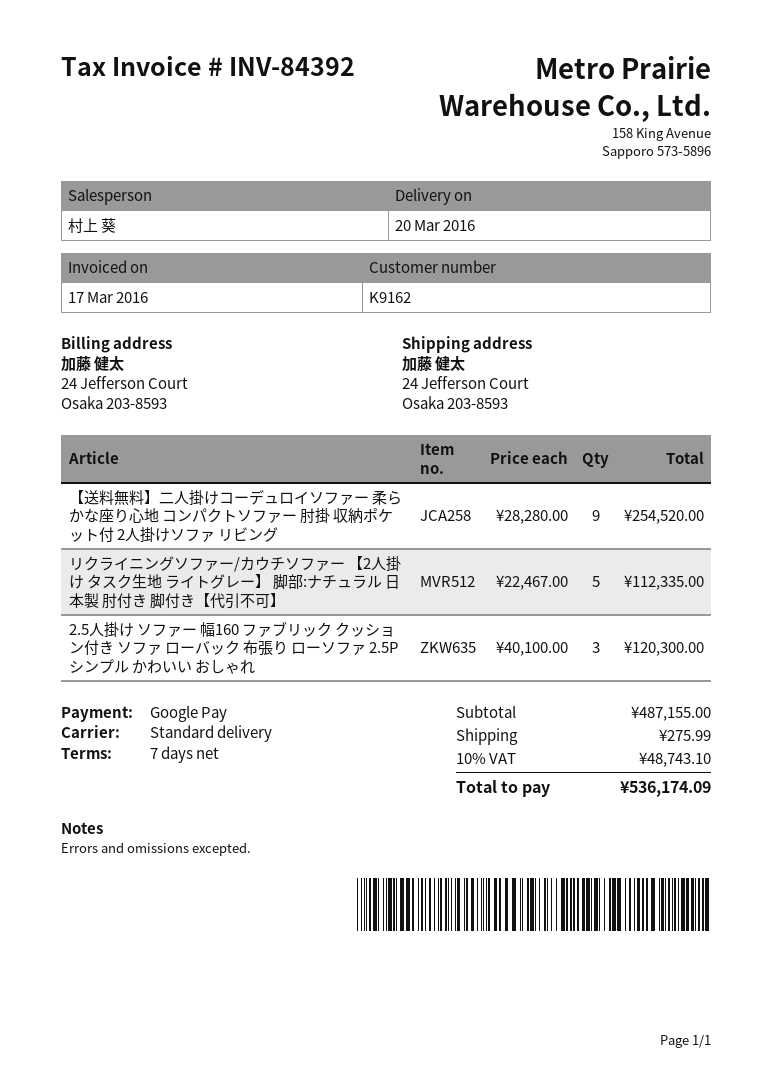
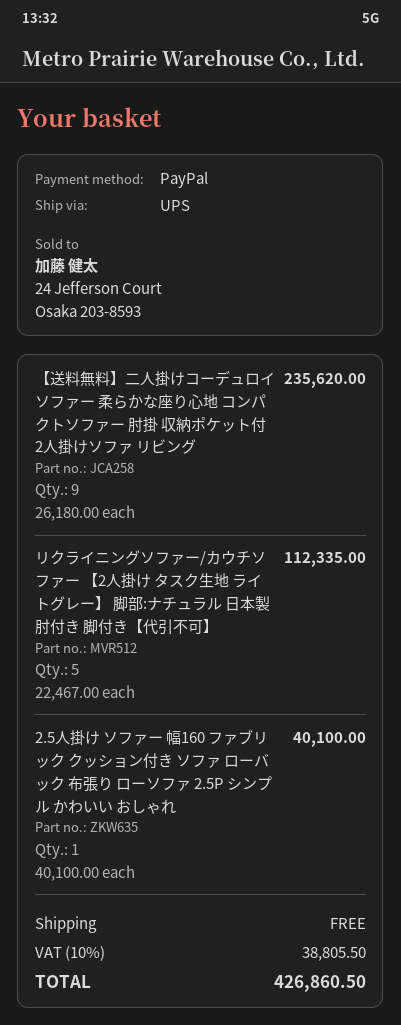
payment method: Google Pay -> PayPal
shipping method: standard -> UPS
【送料無料】二人掛けコーデュロイソファー 柔らかな座り心地 コンパクトソファー 肘掛 収納ポケット付 2人掛けソファ リビング: 9 x 28280.00 = 254520.00 -> 9 x 26180.00 = 235620.00
2.5人掛け ソファー 幅160 ファブリック クッション付き ソファ ローバック 布張り ローソファ 2.5P シンプル かわいい おしゃれ: 3 x 40100.00 = 120300.00 -> 1 x 40100.00 = 40100.00
shipping: 275.99 -> 0.00
tax: 10% = 48743.10 -> 10% = 38805.50
total: 536174.09 -> 426860.50

